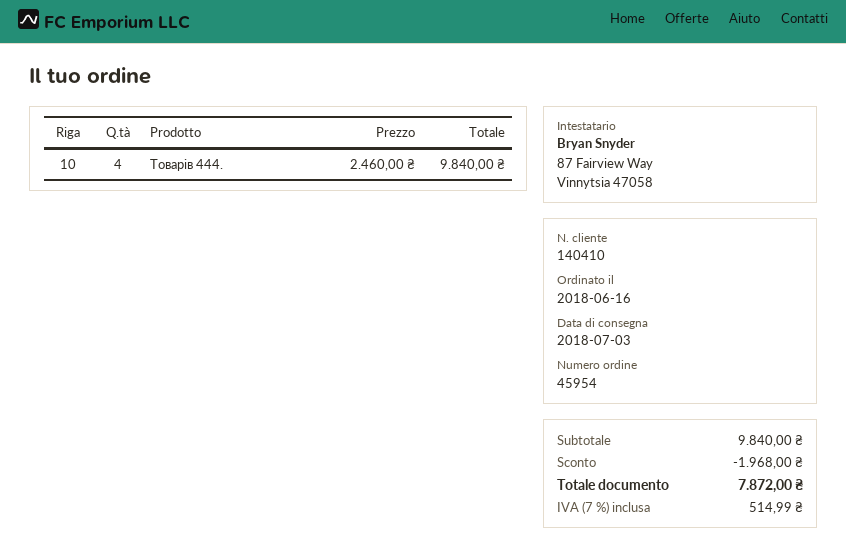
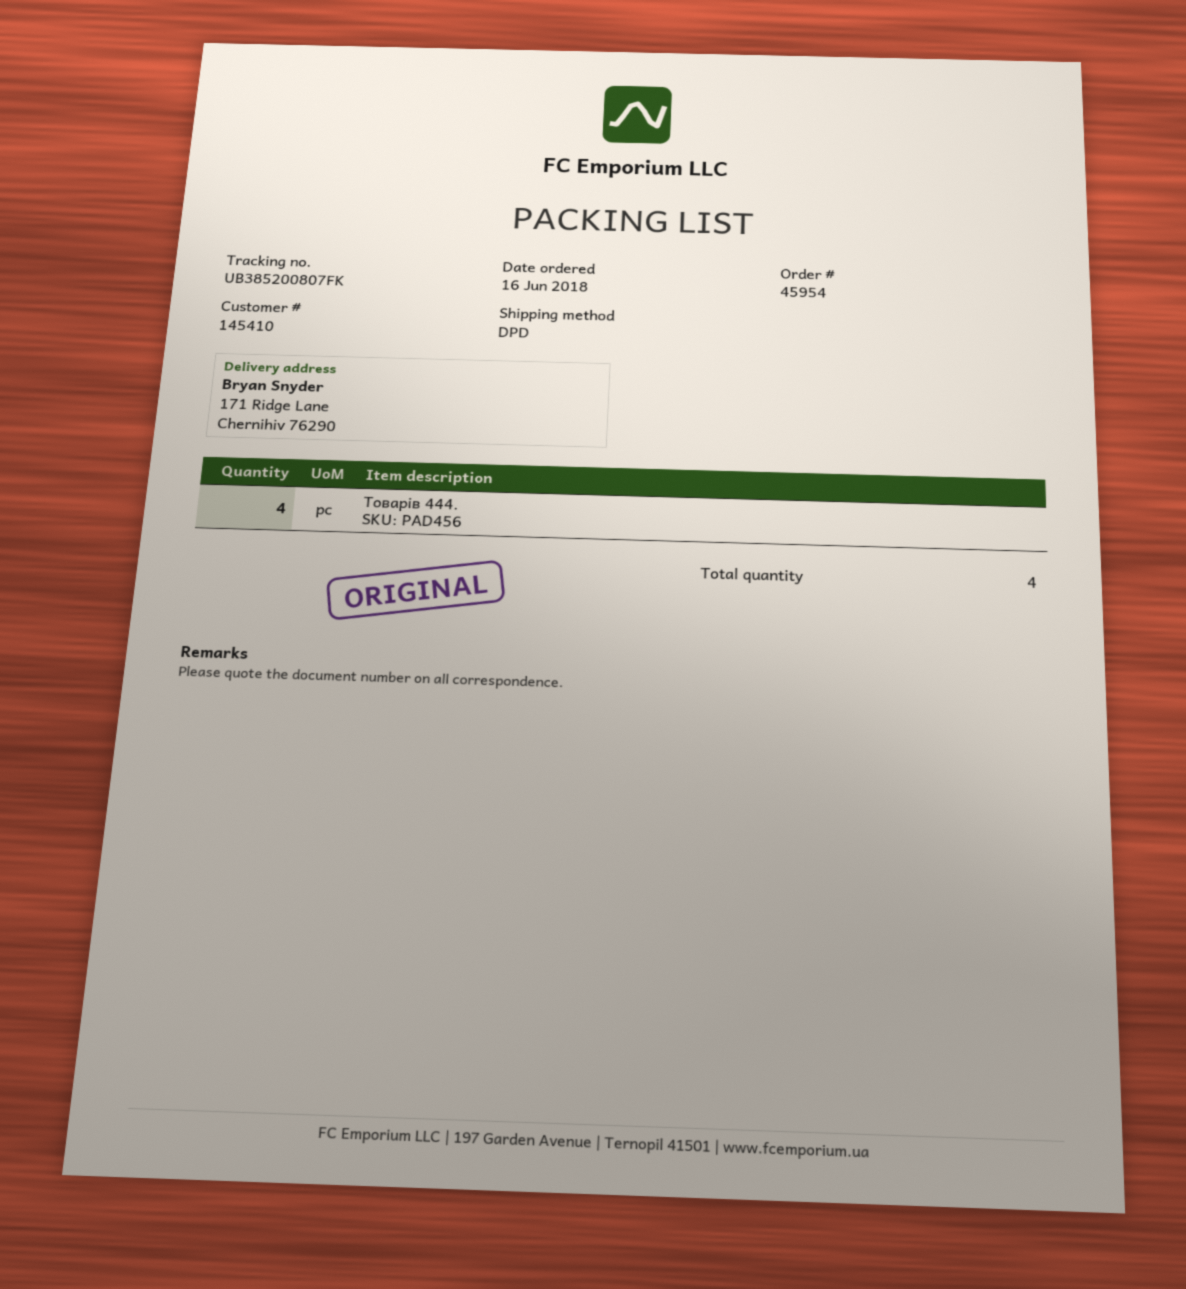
customer number: 140410 -> 145410

